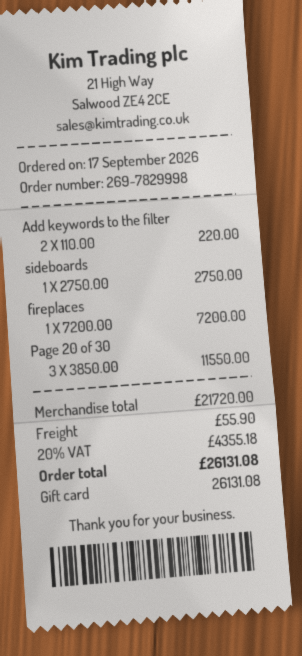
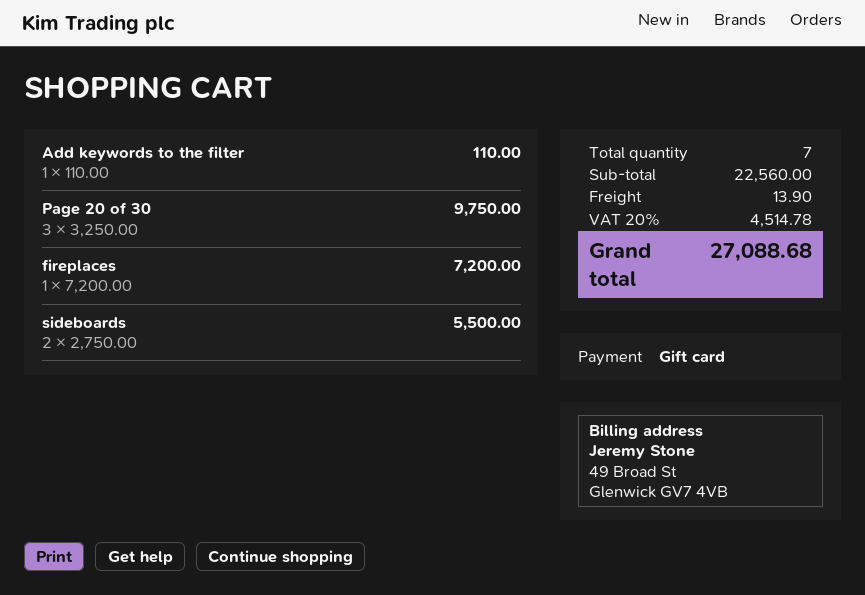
Add keywords to the filter: 2 x 110.00 = 220.00 -> 1 x 110.00 = 110.00
sideboards: 1 x 2750.00 = 2750.00 -> 2 x 2750.00 = 5500.00
Page 20 of 30: 3 x 3850.00 = 11550.00 -> 3 x 3250.00 = 9750.00
subtotal: 21720.00 -> 22560.00
shipping: 55.90 -> 13.90
tax: 20% = 4355.18 -> 20% = 4514.78
total: 26131.08 -> 27088.68

